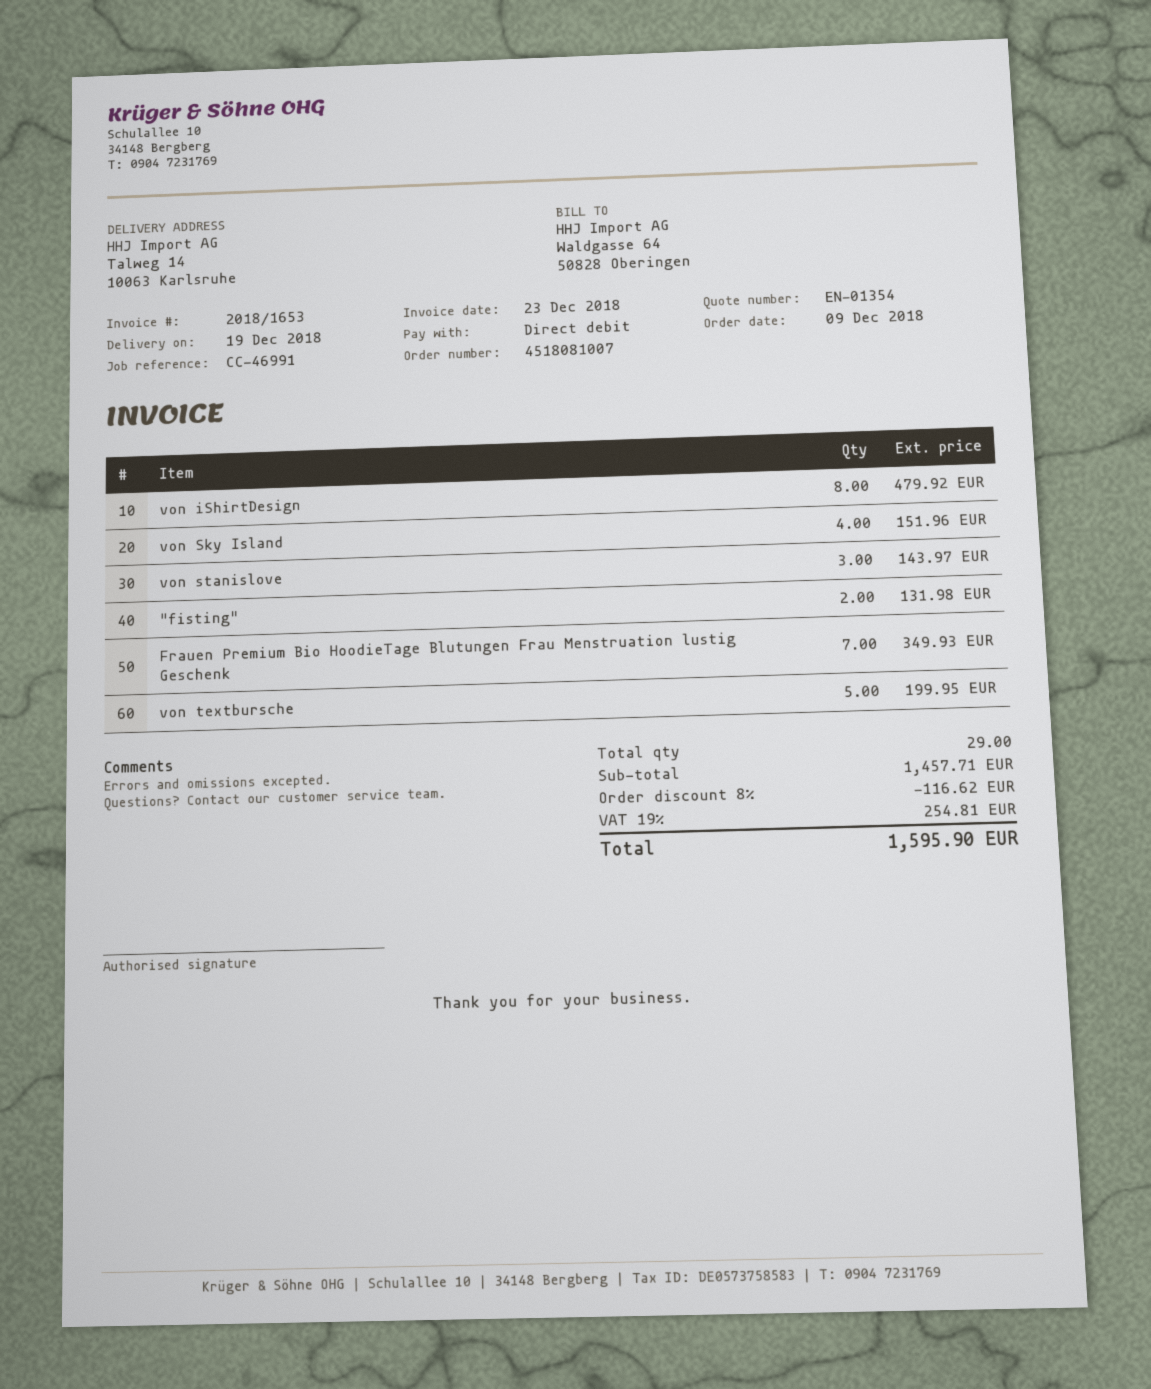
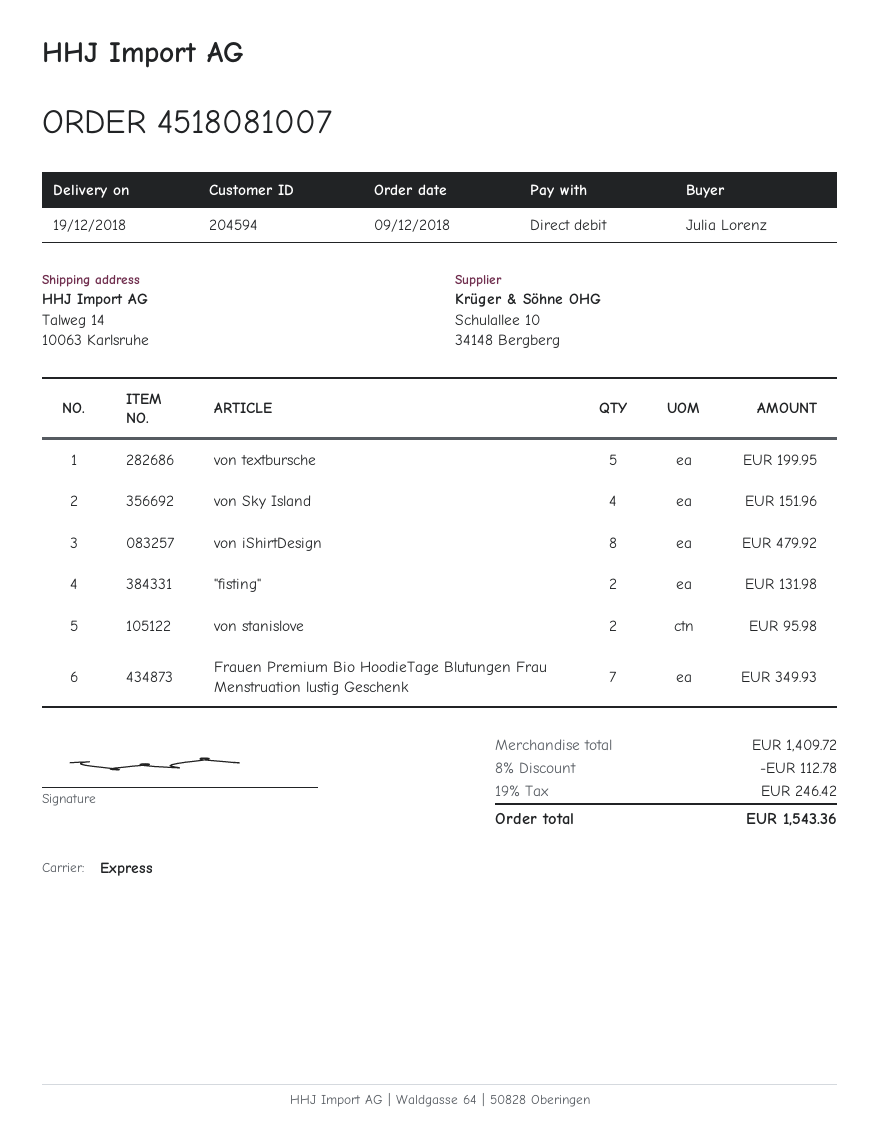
von stanislove: 3 for 143.97 -> 2 for 95.98
subtotal: 1457.71 -> 1409.72
discount: 8% = 116.62 -> 8% = 112.78
tax: 19% = 254.81 -> 19% = 246.42
total: 1595.90 -> 1543.36

